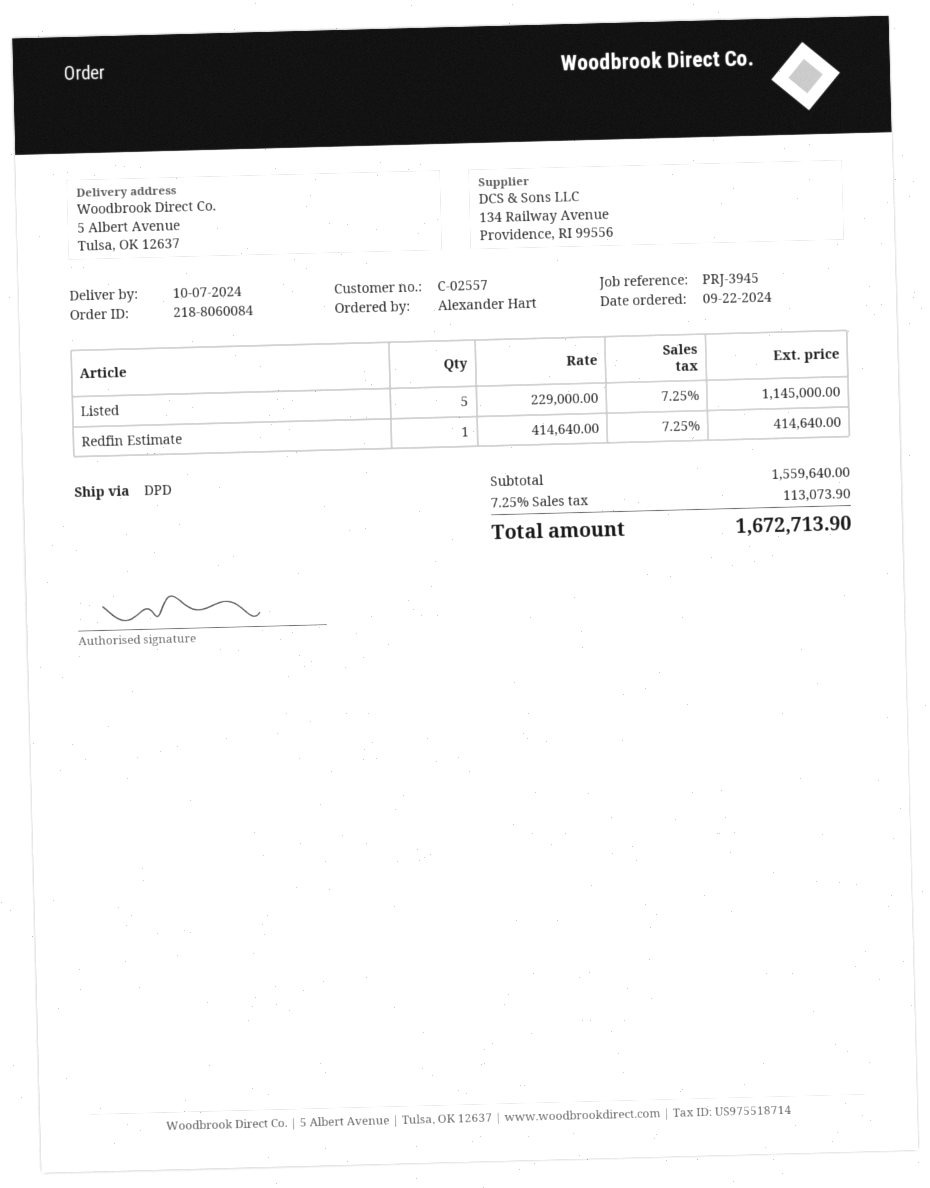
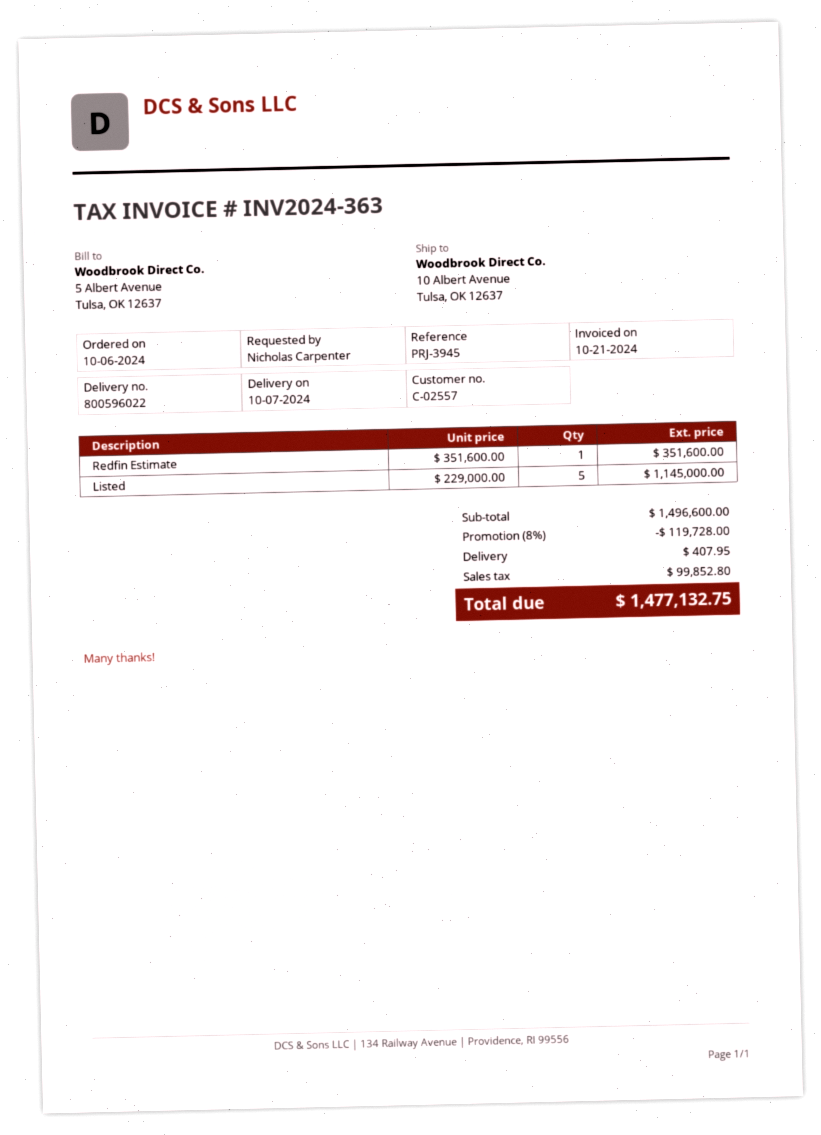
order date: 2024-09-22 -> 2024-10-06
ordered by: Alexander Hart -> Nicholas Carpenter
ship to: 5 Albert Avenue, Tulsa, OK 12637 -> 10 Albert Avenue, Tulsa, OK 12637
Redfin Estimate: 1 x 414640.00 = 414640.00 -> 1 x 351600.00 = 351600.00
subtotal: 1559640.00 -> 1496600.00
discount: none -> 8% = 119728.00
shipping: none -> 407.95
tax: 113073.90 -> 99852.80
total: 1672713.90 -> 1477132.75

